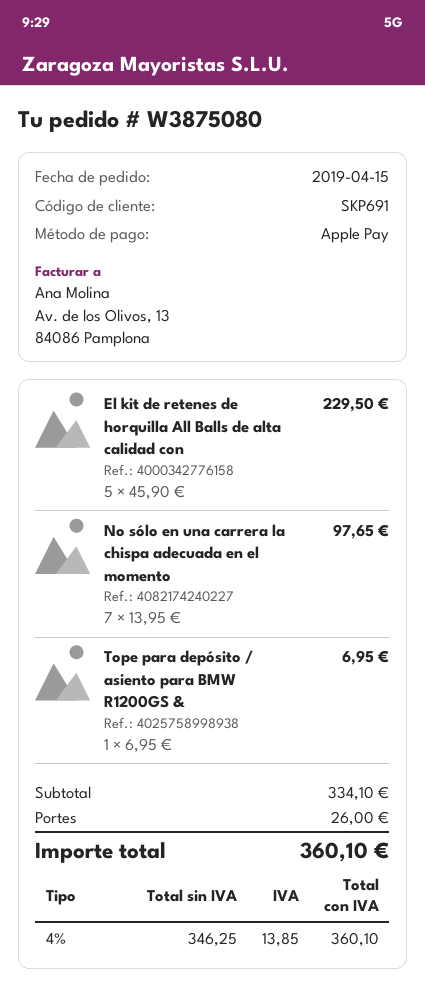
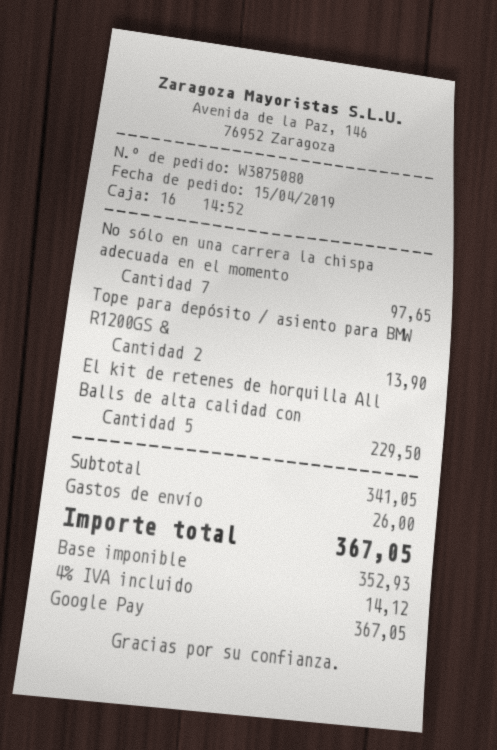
payment method: Apple Pay -> Google Pay
Tope para depósito / asiento para BMW R1200GS &: 1 for 6.95 -> 2 for 13.90
subtotal: 334.10 -> 341.05
net: 346.25 -> 352.93
tax: 4% = 13.85 -> 4% = 14.12
total: 360.10 -> 367.05

